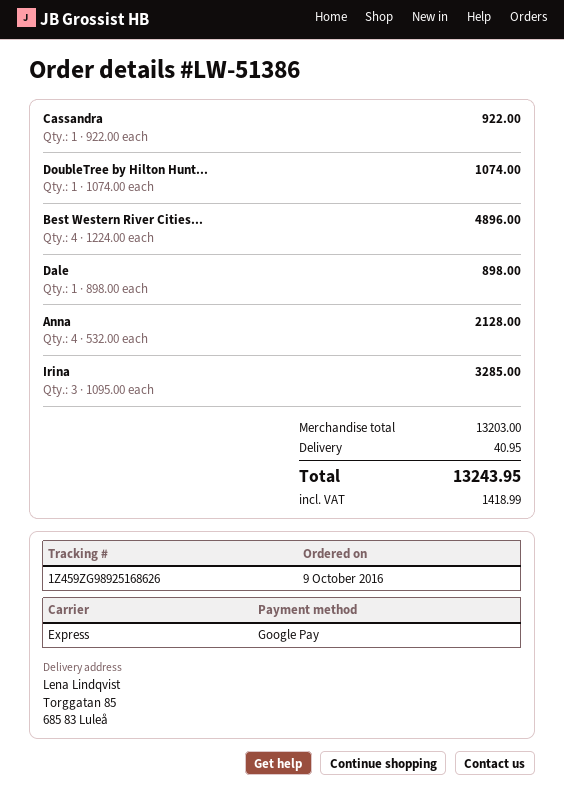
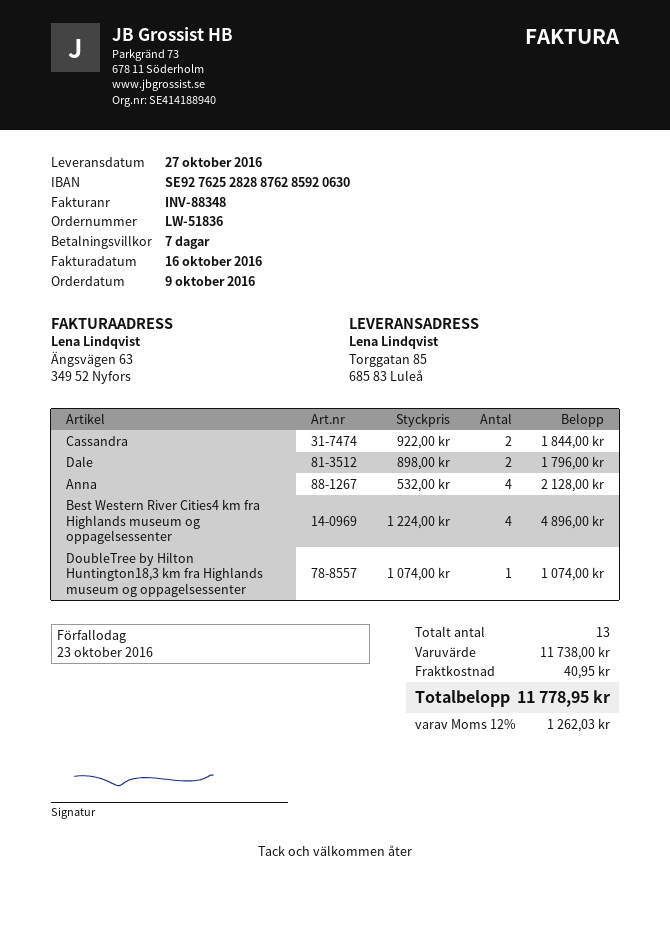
order number: LW-51386 -> LW-51836
Cassandra: 1 x 922.00 = 922.00 -> 2 x 922.00 = 1844.00
Dale: 1 x 898.00 = 898.00 -> 2 x 898.00 = 1796.00
Irina: 3 x 1095.00 = 3285.00 -> none
subtotal: 13203.00 -> 11738.00
tax: 1418.99 -> 1262.03
total: 13243.95 -> 11778.95

